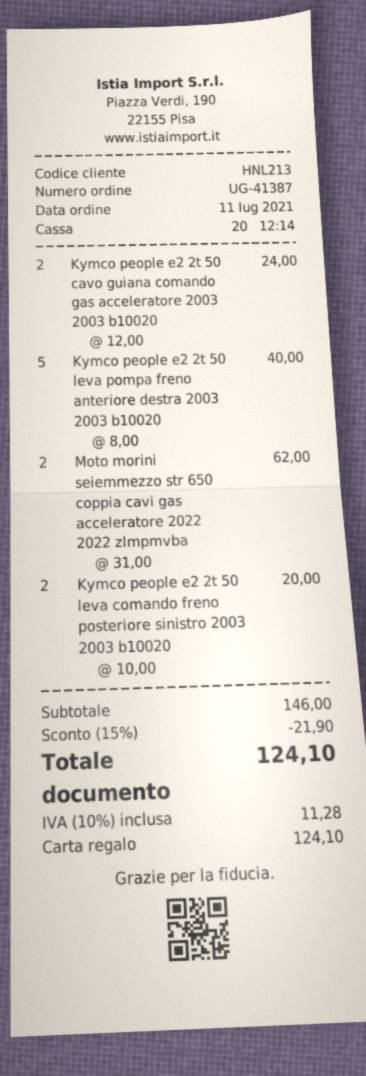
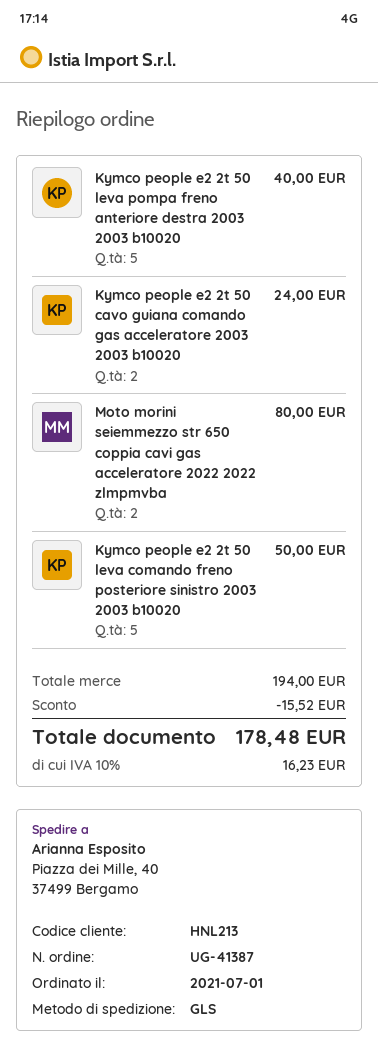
order date: 2021-07-11 -> 2021-07-01
Moto morini seiemmezzo str 650 coppia cavi gas acceleratore 2022 2022 zlmpmvba: 2 for 62.00 -> 2 for 80.00
Kymco people e2 2t 50 leva comando freno posteriore sinistro 2003 2003 b10020: 2 for 20.00 -> 5 for 50.00
subtotal: 146.00 -> 194.00
discount: 21.90 -> 15.52
tax: 10% = 11.28 -> 10% = 16.23
total: 124.10 -> 178.48

